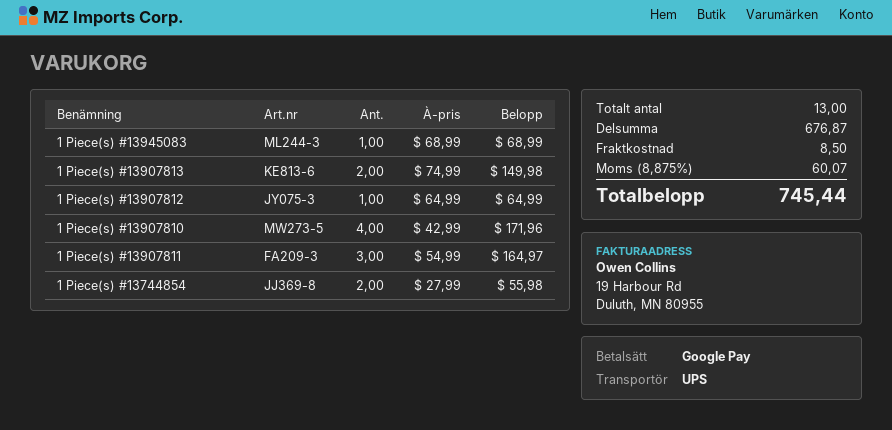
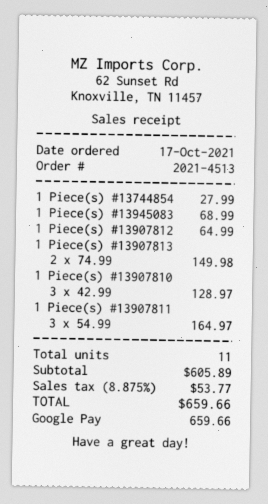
1 Piece(s) #13907810: 4 x 42.99 = 171.96 -> 3 x 42.99 = 128.97
1 Piece(s) #13744854: 2 x 27.99 = 55.98 -> 1 x 27.99 = 27.99
total quantity: 13 -> 11
subtotal: 676.87 -> 605.89
shipping: 8.50 -> none
tax: 8.875% = 60.07 -> 8.875% = 53.77
total: 745.44 -> 659.66

